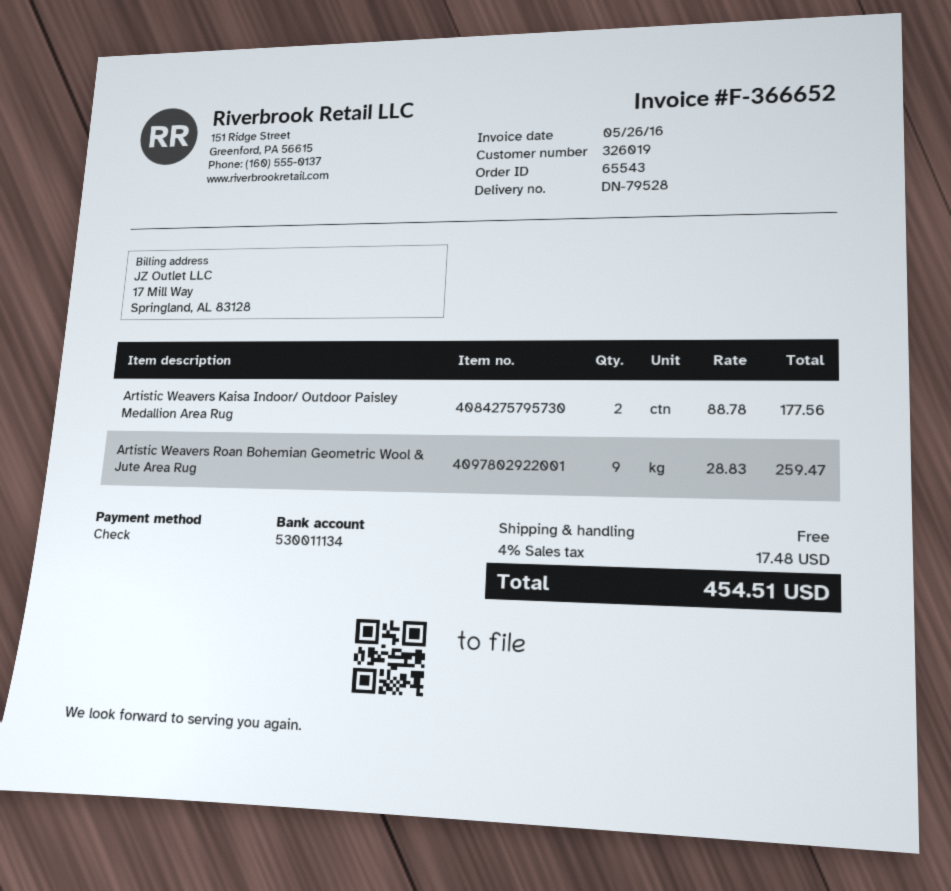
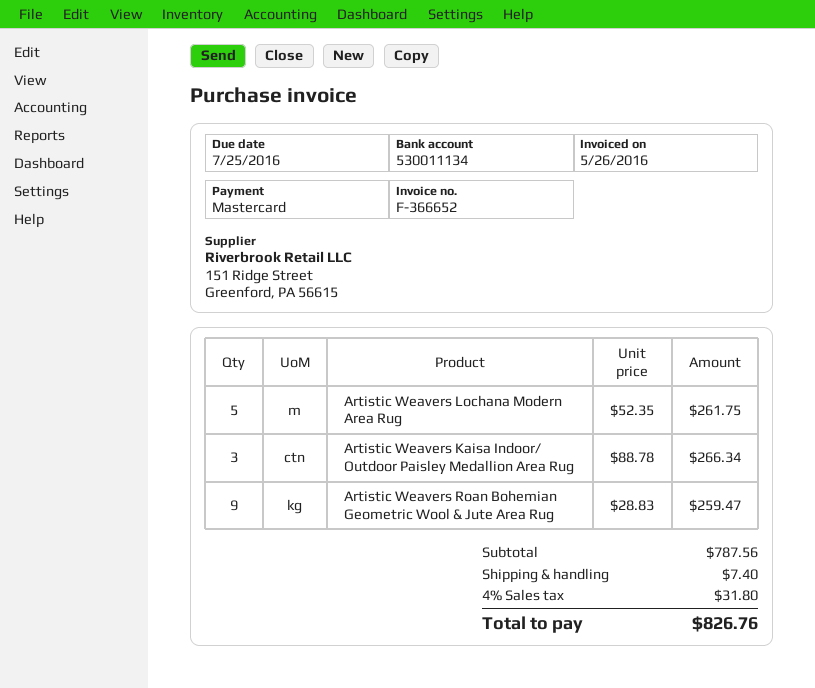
payment method: cheque -> Mastercard
Artistic Weavers Kaisa Indoor/ Outdoor Paisley Medallion Area Rug: 2 x 88.78 = 177.56 -> 3 x 88.78 = 266.34
Artistic Weavers Lochana Modern Area Rug: none -> 5 x 52.35 = 261.75
shipping: 0.00 -> 7.40
tax: 4% = 17.48 -> 4% = 31.80
total: 454.51 -> 826.76

